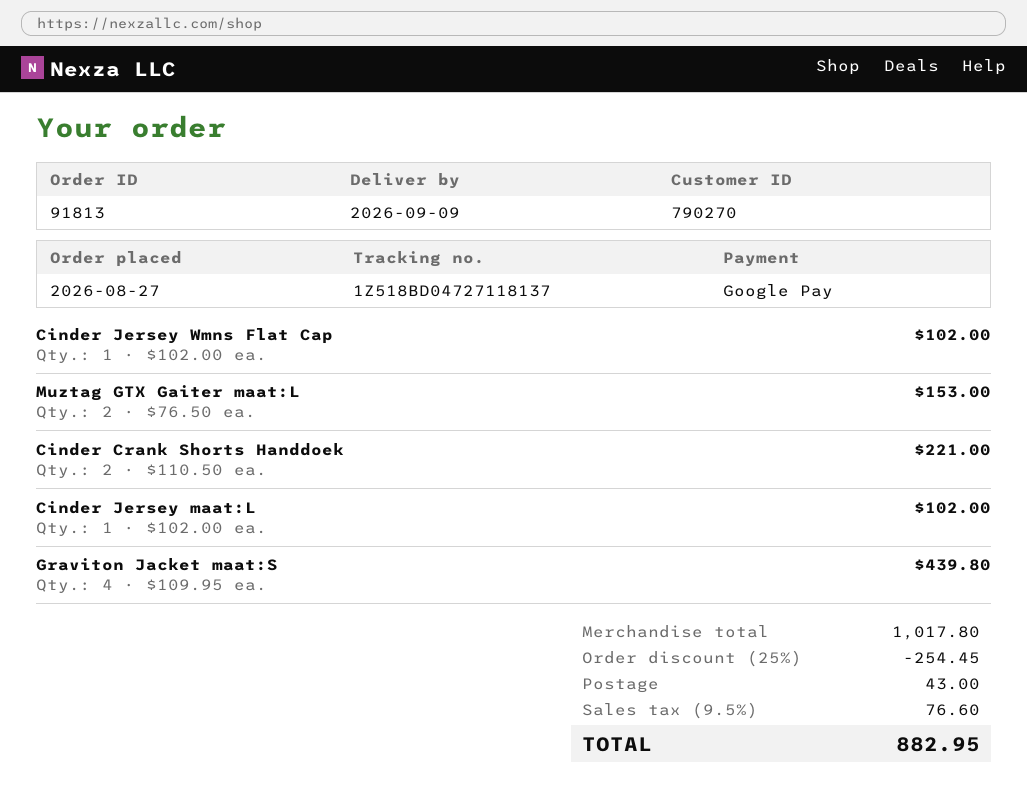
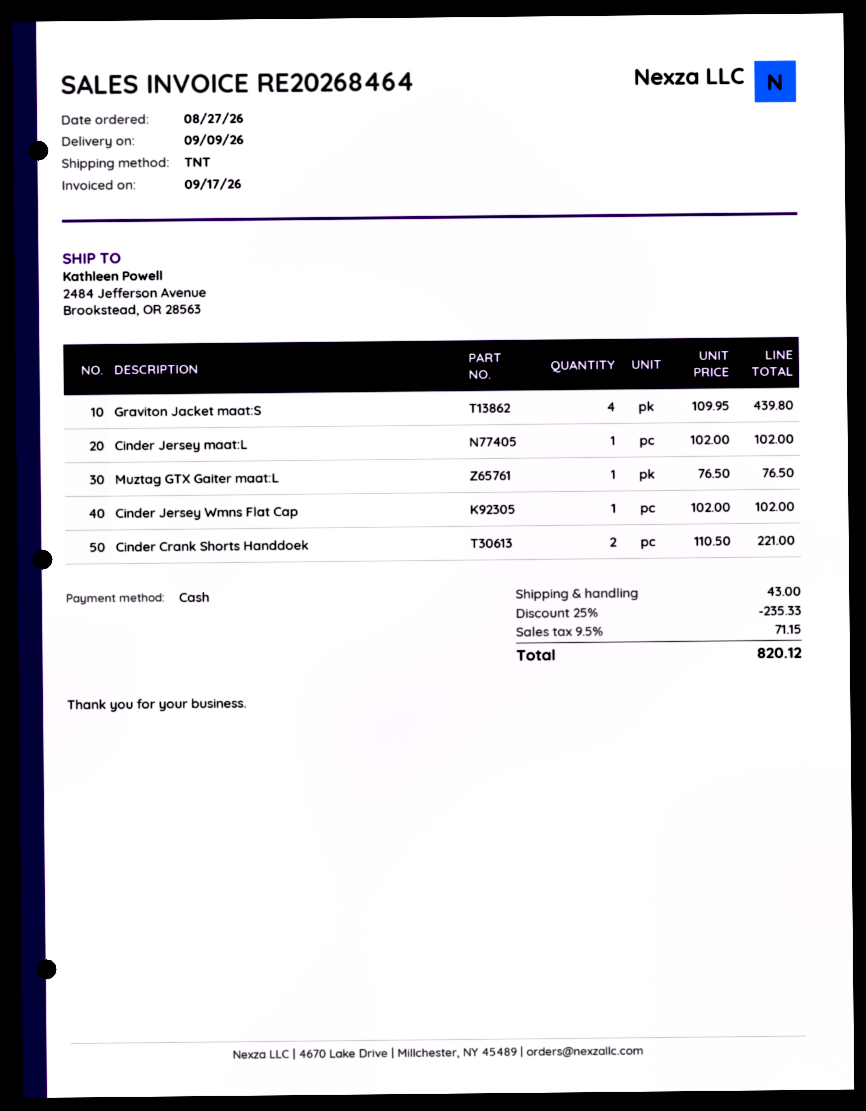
payment method: Google Pay -> cash
Muztag GTX Gaiter maat:L: 2 x 76.50 = 153.00 -> 1 x 76.50 = 76.50
discount: 25% = 254.45 -> 25% = 235.33
tax: 9.5% = 76.60 -> 9.5% = 71.15
total: 882.95 -> 820.12

